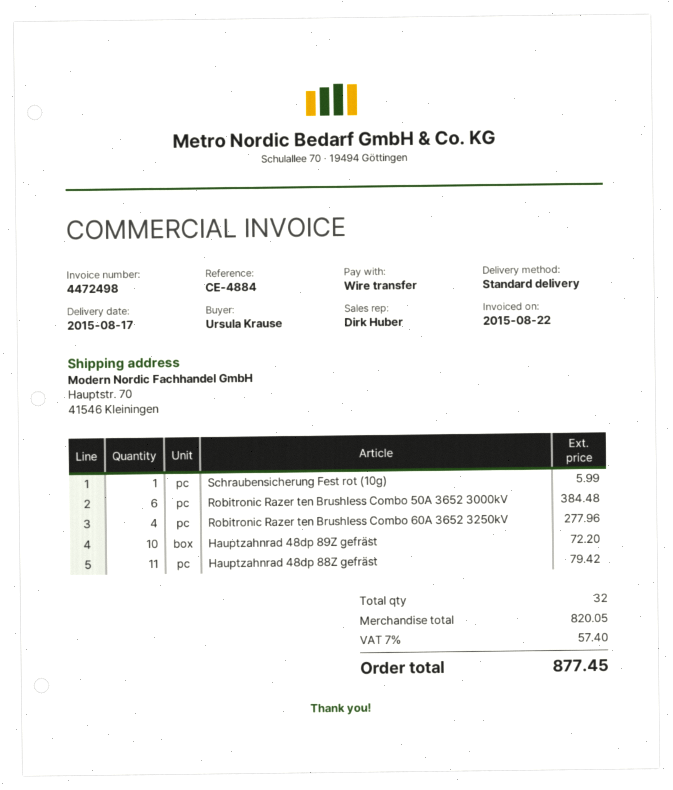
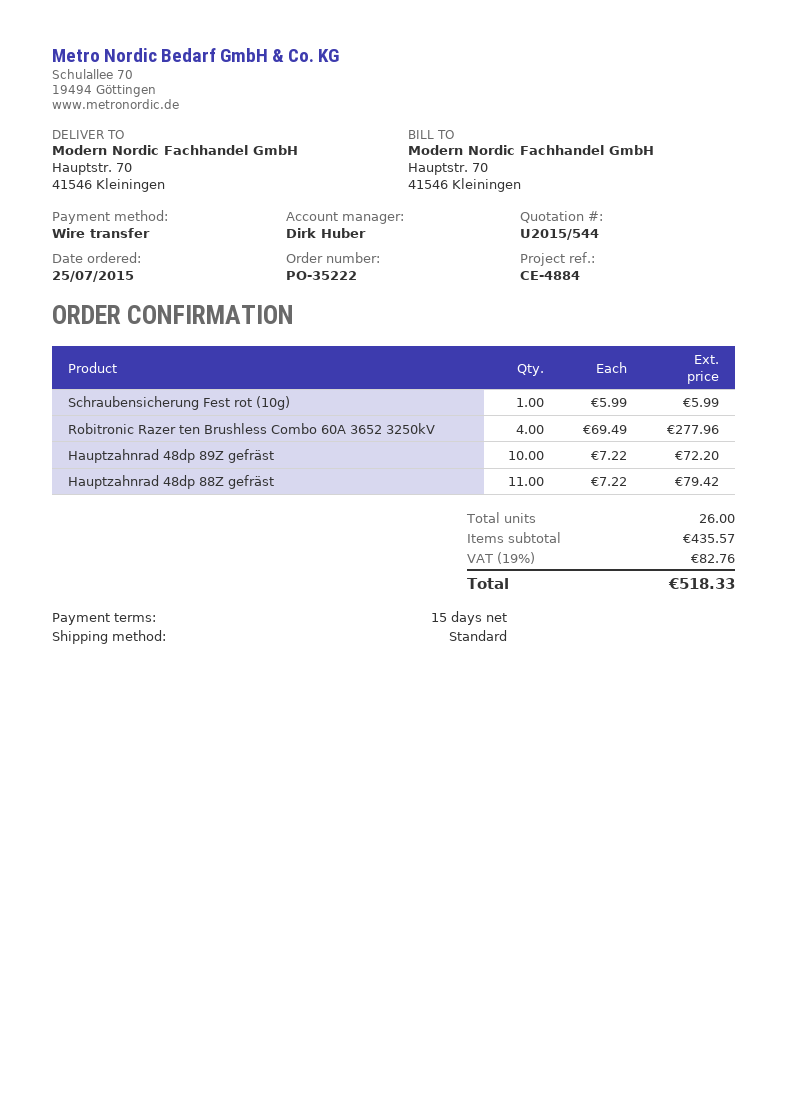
Robitronic Razer ten Brushless Combo 50A 3652 3000kV: 6 for 384.48 -> none
total quantity: 32 -> 26
subtotal: 820.05 -> 435.57
tax: 7% = 57.40 -> 19% = 82.76
total: 877.45 -> 518.33

